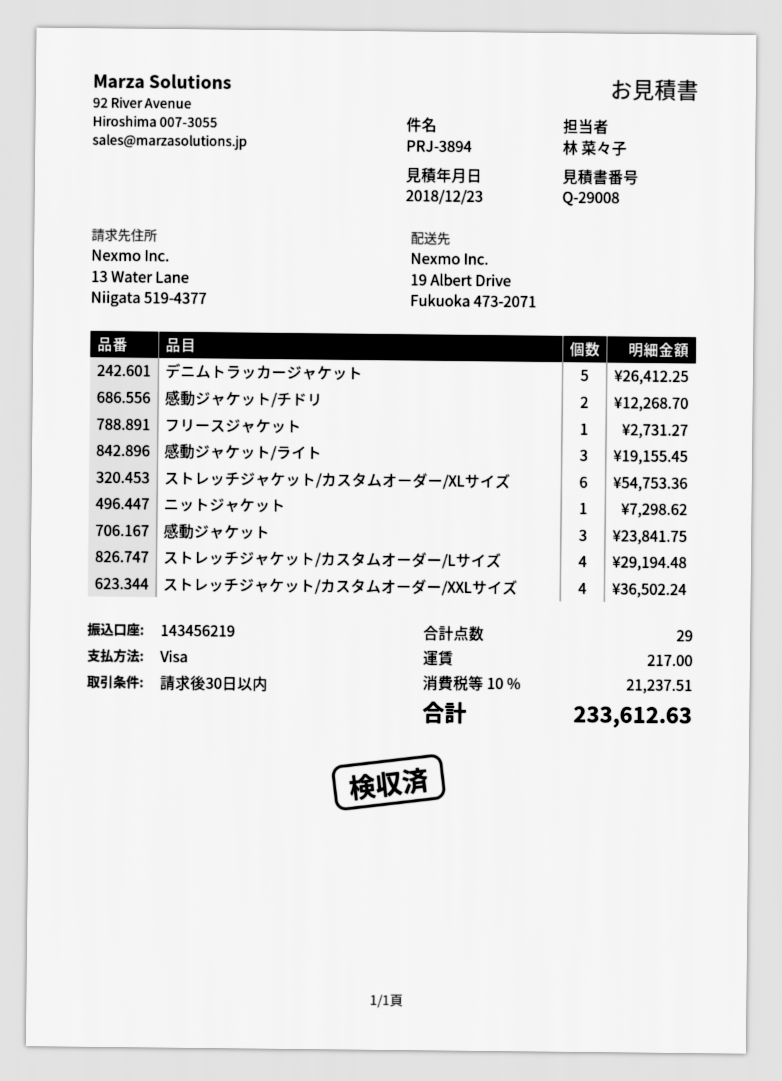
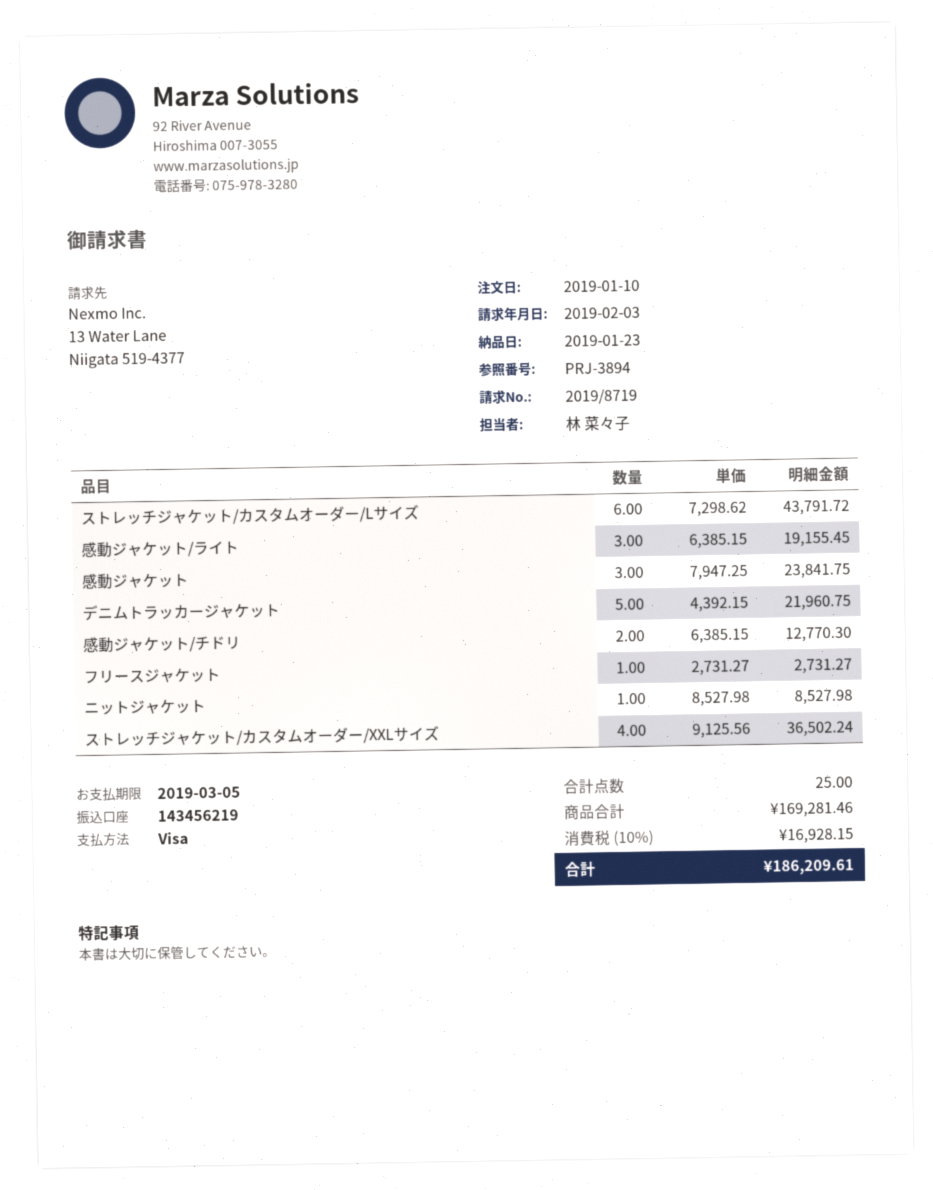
デニムトラッカージャケット: 5 for 26412.25 -> 5 for 21960.75
感動ジャケット/チドリ: 2 for 12268.70 -> 2 for 12770.30
ストレッチジャケット/カスタムオーダー/XLサイズ: 6 for 54753.36 -> none
ニットジャケット: 1 for 7298.62 -> 1 for 8527.98
ストレッチジャケット/カスタムオーダー/Lサイズ: 4 for 29194.48 -> 6 for 43791.72
total quantity: 29 -> 25
shipping: 217.00 -> none
tax: 10% = 21237.51 -> 10% = 16928.15
total: 233612.63 -> 186209.61

